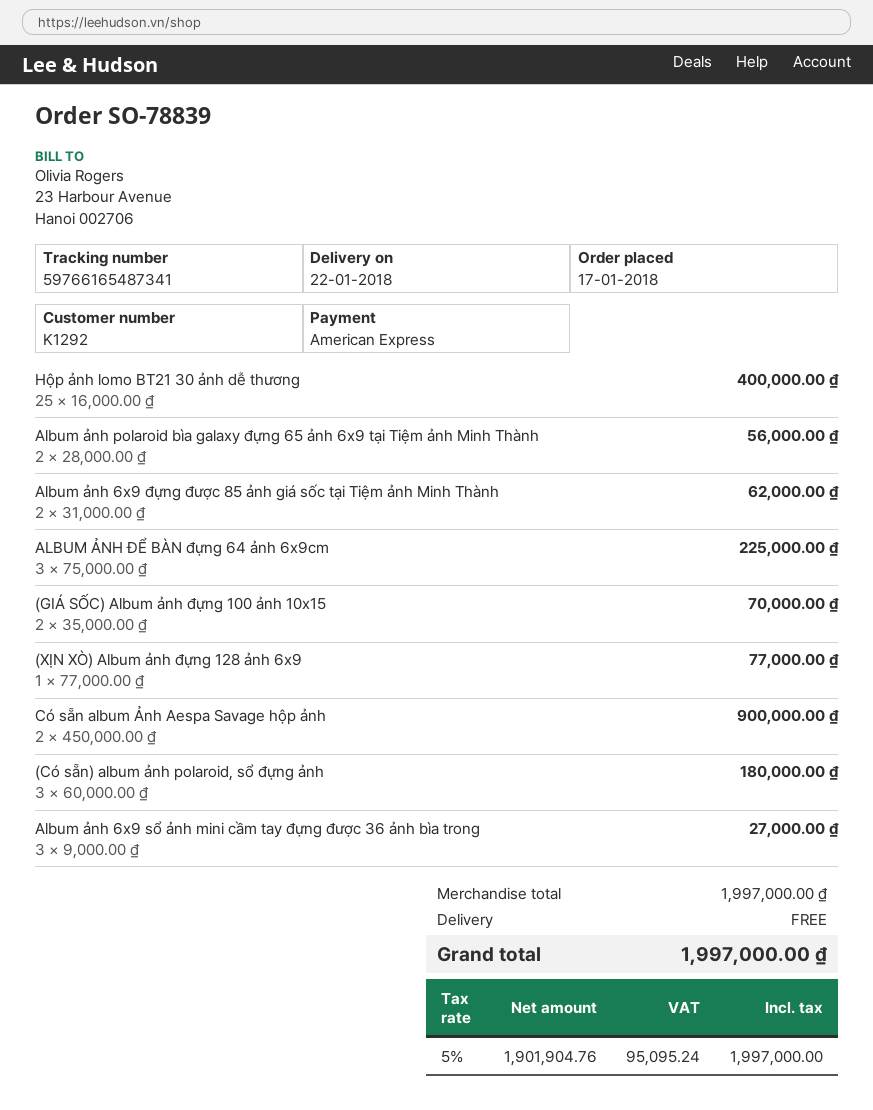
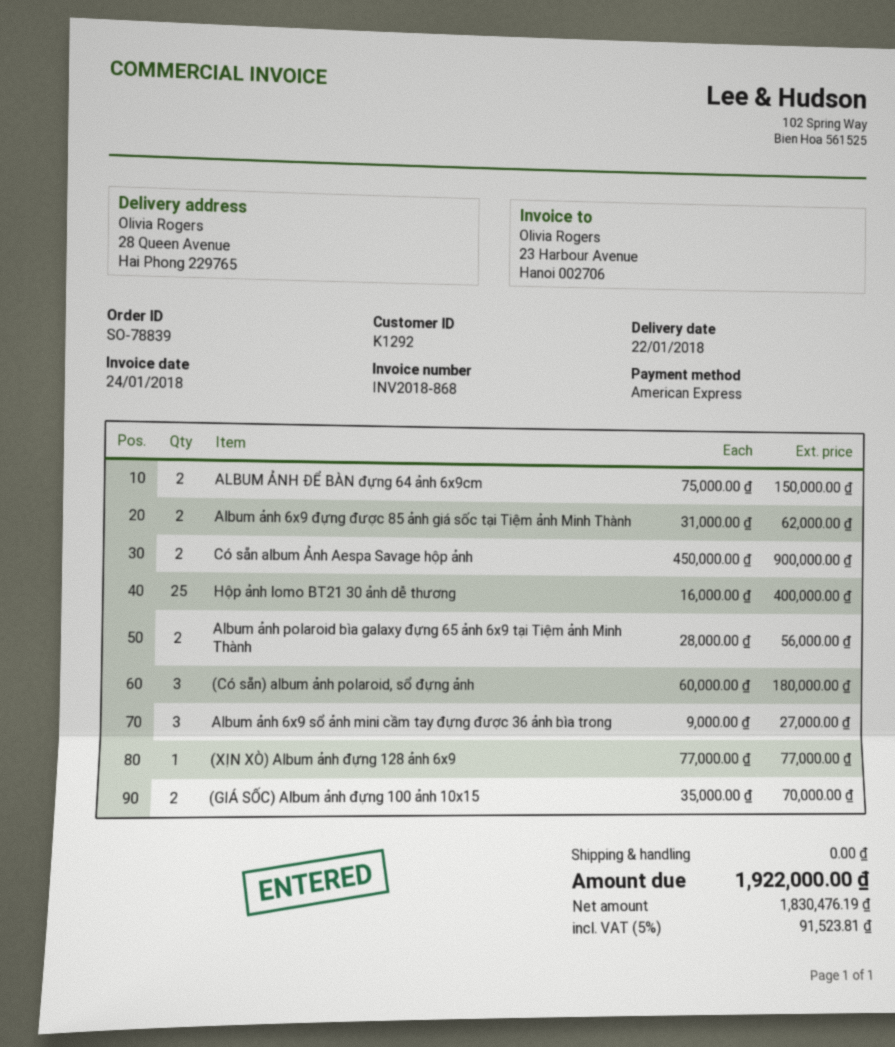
ALBUM ẢNH ĐỂ BÀN đựng 64 ảnh 6x9cm: 3 x 75000.00 = 225000.00 -> 2 x 75000.00 = 150000.00
net: 1901904.76 -> 1830476.19
tax: 5% = 95095.24 -> 5% = 91523.81
total: 1997000.00 -> 1922000.00

